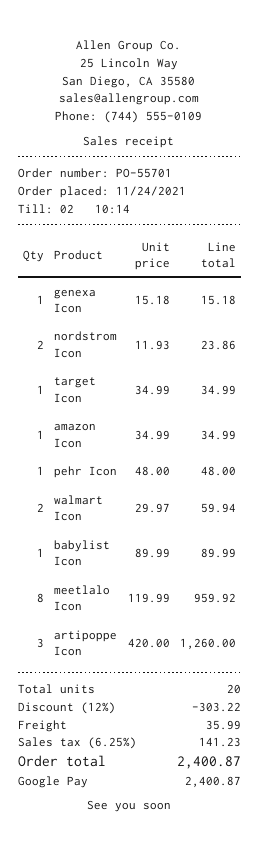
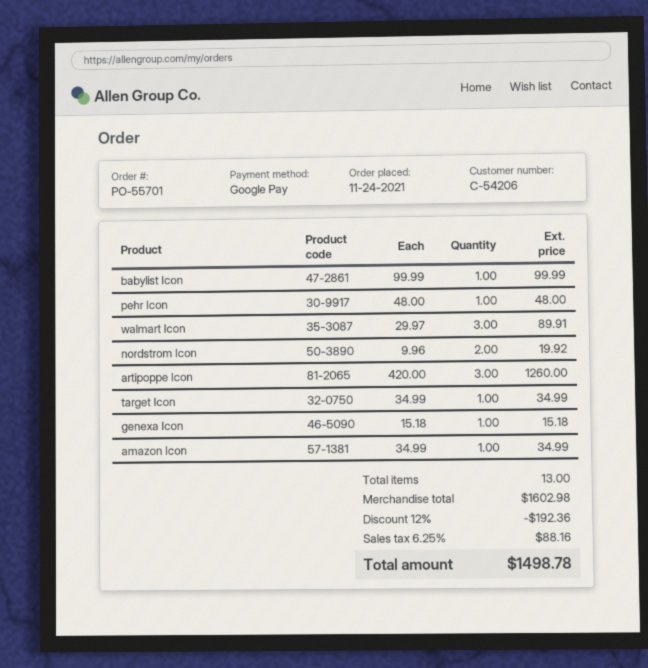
nordstrom Icon: 2 x 11.93 = 23.86 -> 2 x 9.96 = 19.92
walmart Icon: 2 x 29.97 = 59.94 -> 3 x 29.97 = 89.91
babylist Icon: 1 x 89.99 = 89.99 -> 1 x 99.99 = 99.99
meetlalo Icon: 8 x 119.99 = 959.92 -> none
total quantity: 20 -> 13
discount: 12% = 303.22 -> 12% = 192.36
shipping: 35.99 -> none
tax: 6.25% = 141.23 -> 6.25% = 88.16
total: 2400.87 -> 1498.78

